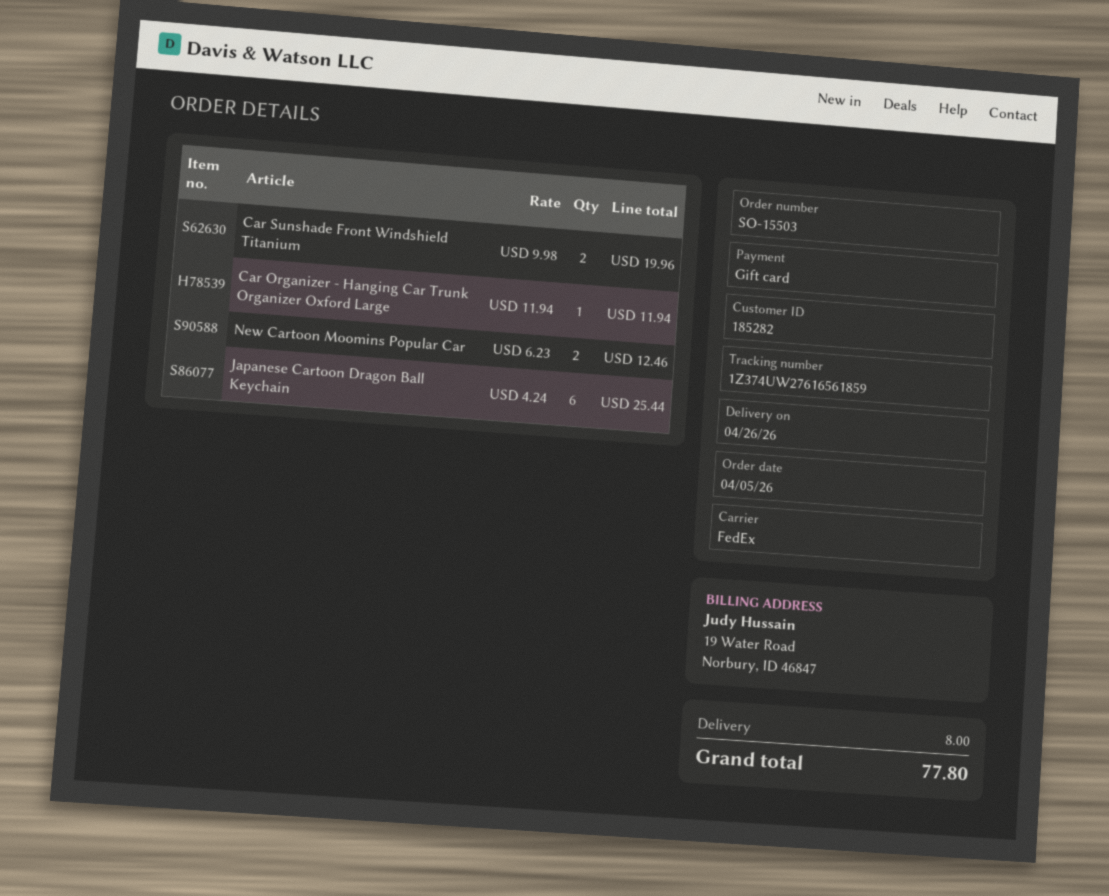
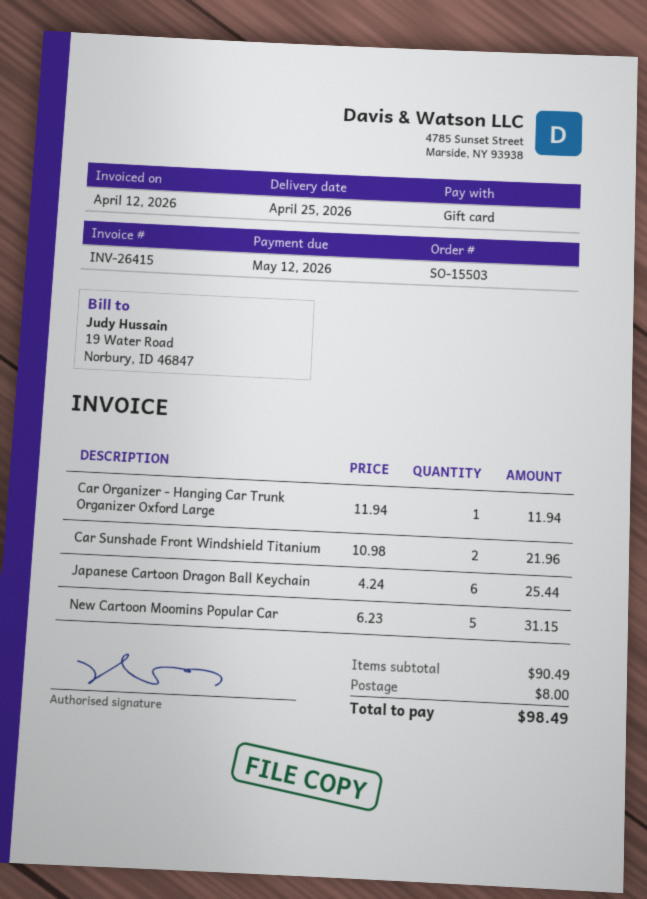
delivery date: 2026-04-26 -> 2026-04-25
Car Sunshade Front Windshield Titanium: 2 x 9.98 = 19.96 -> 2 x 10.98 = 21.96
New Cartoon Moomins Popular Car: 2 x 6.23 = 12.46 -> 5 x 6.23 = 31.15
total: 77.80 -> 98.49

